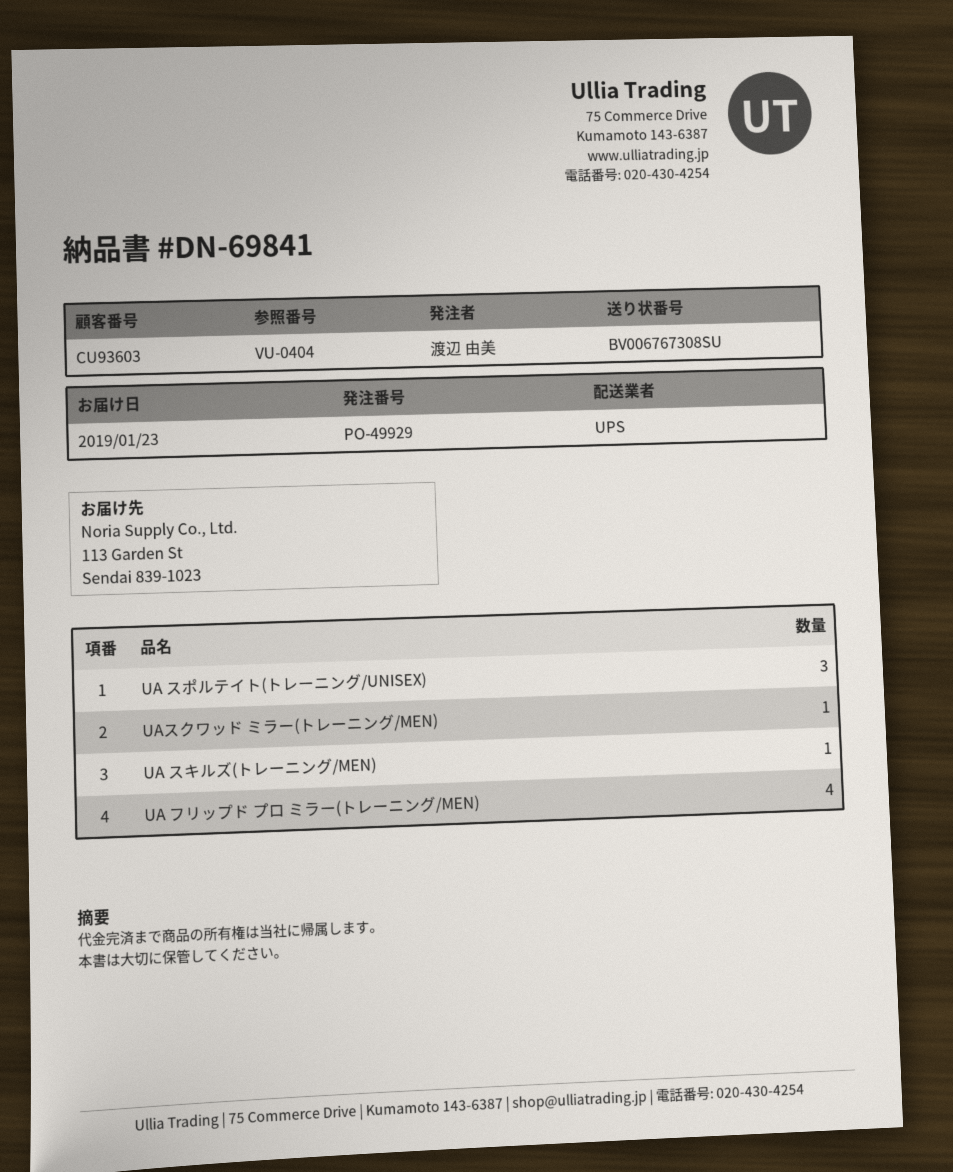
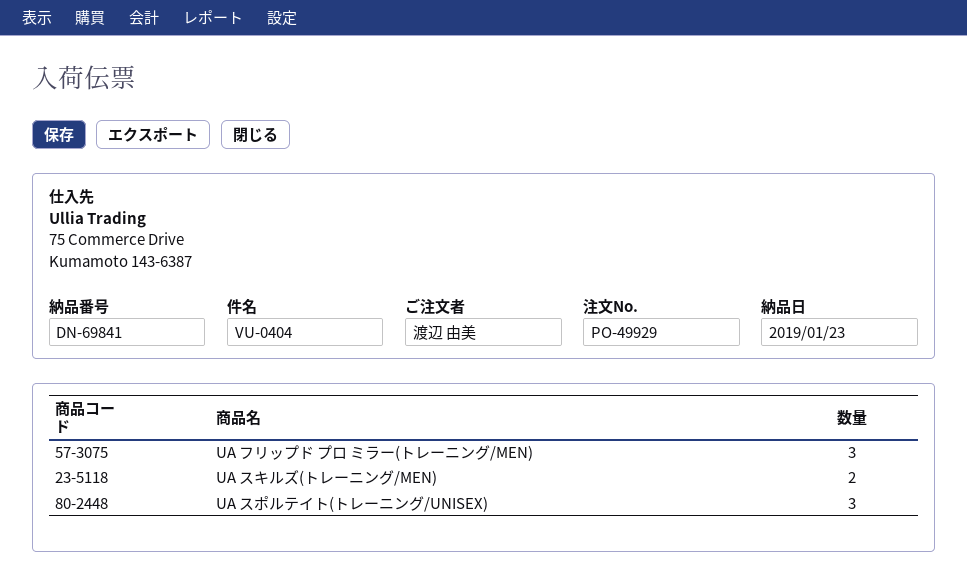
UAスクワッド ミラー(トレーニング/MEN): 1 -> none
UA スキルズ(トレーニング/MEN): 1 -> 2
UA フリップド プロ ミラー(トレーニング/MEN): 4 -> 3

